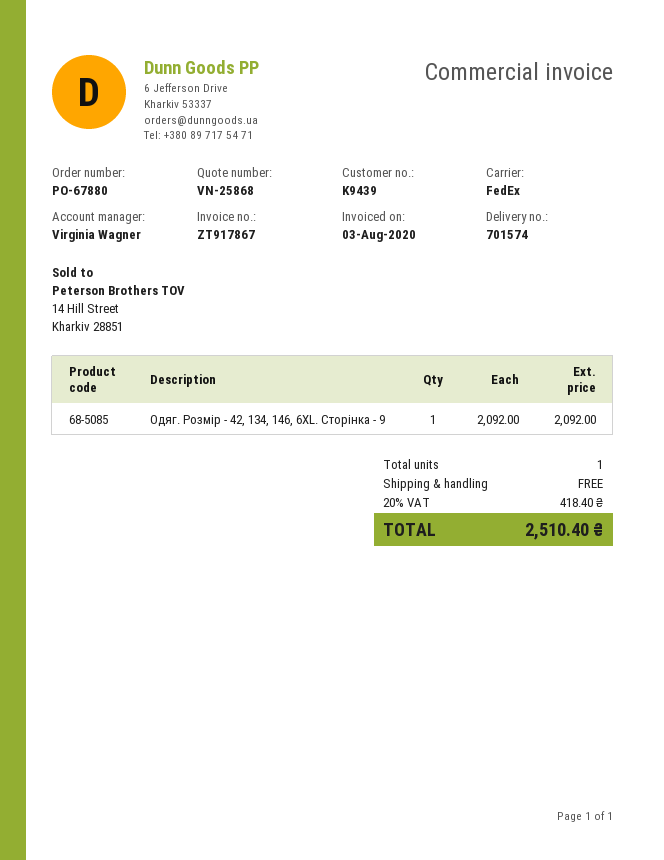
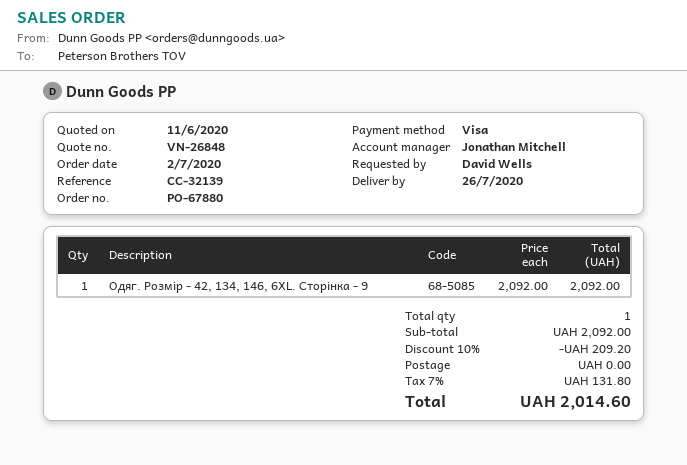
quote number: VN-25868 -> VN-26848
sales rep: Virginia Wagner -> Jonathan Mitchell
discount: none -> 10% = 209.20
tax: 20% = 418.40 -> 7% = 131.80
total: 2510.40 -> 2014.60

